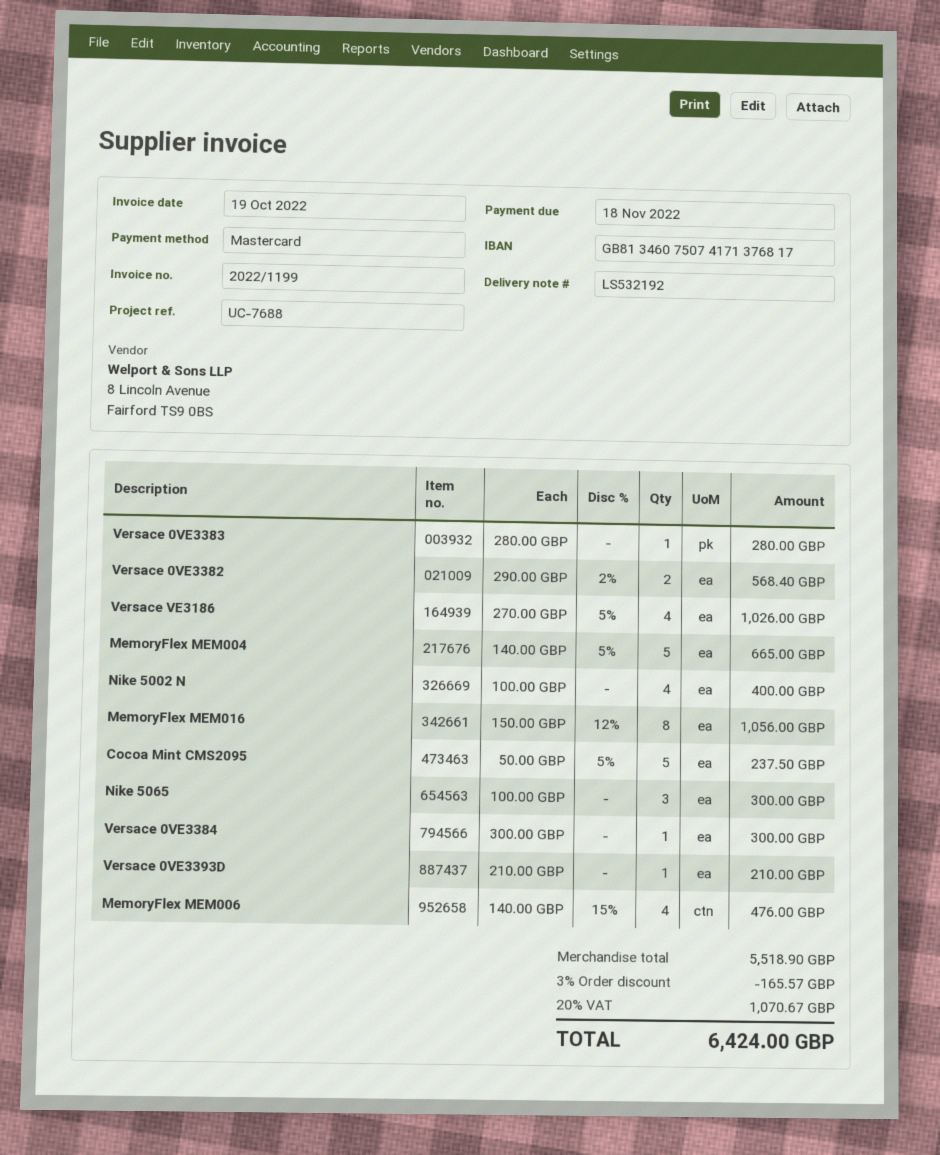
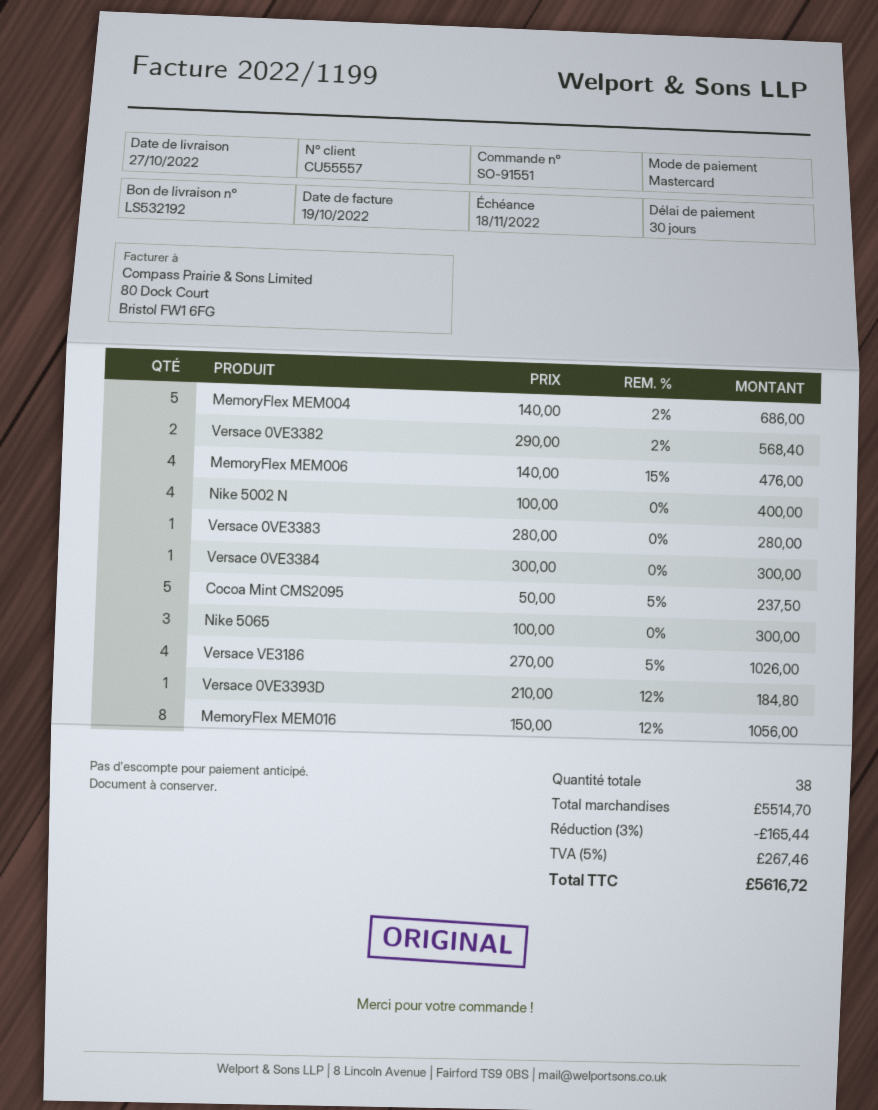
MemoryFlex MEM004: 5 x 140.00 - 5% = 665.00 -> 5 x 140.00 - 2% = 686.00
Versace 0VE3393D: 1 x 210.00 = 210.00 -> 1 x 210.00 - 12% = 184.80
subtotal: 5518.90 -> 5514.70
discount: 3% = 165.57 -> 3% = 165.44
tax: 20% = 1070.67 -> 5% = 267.46
total: 6424.00 -> 5616.72

